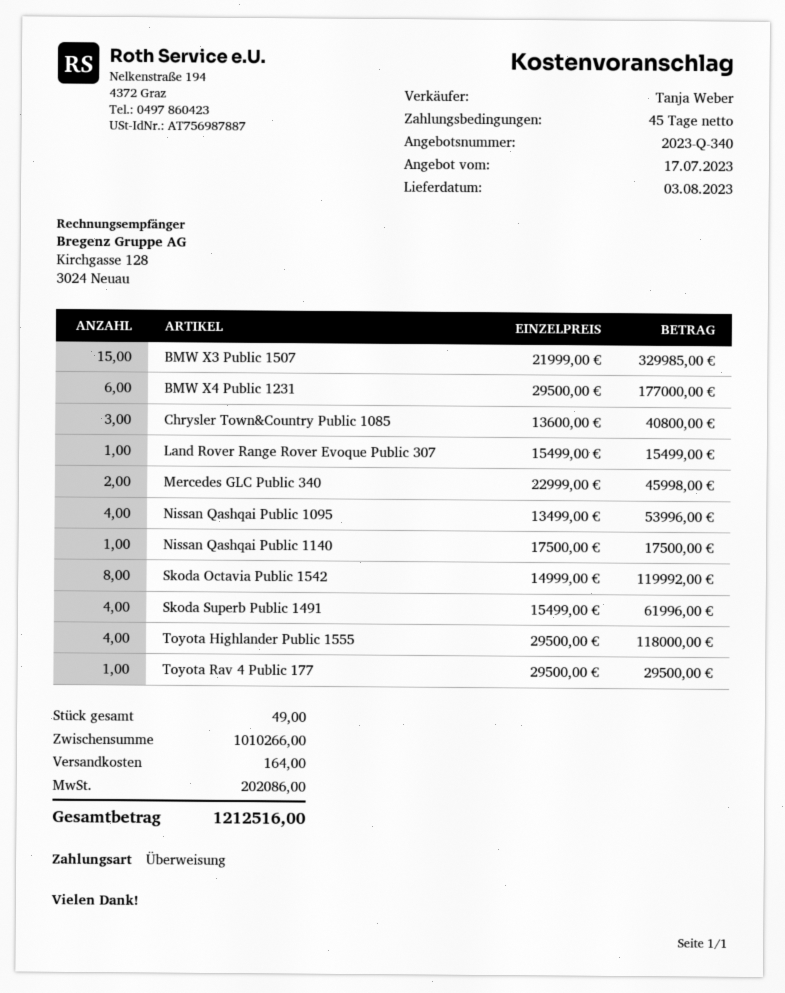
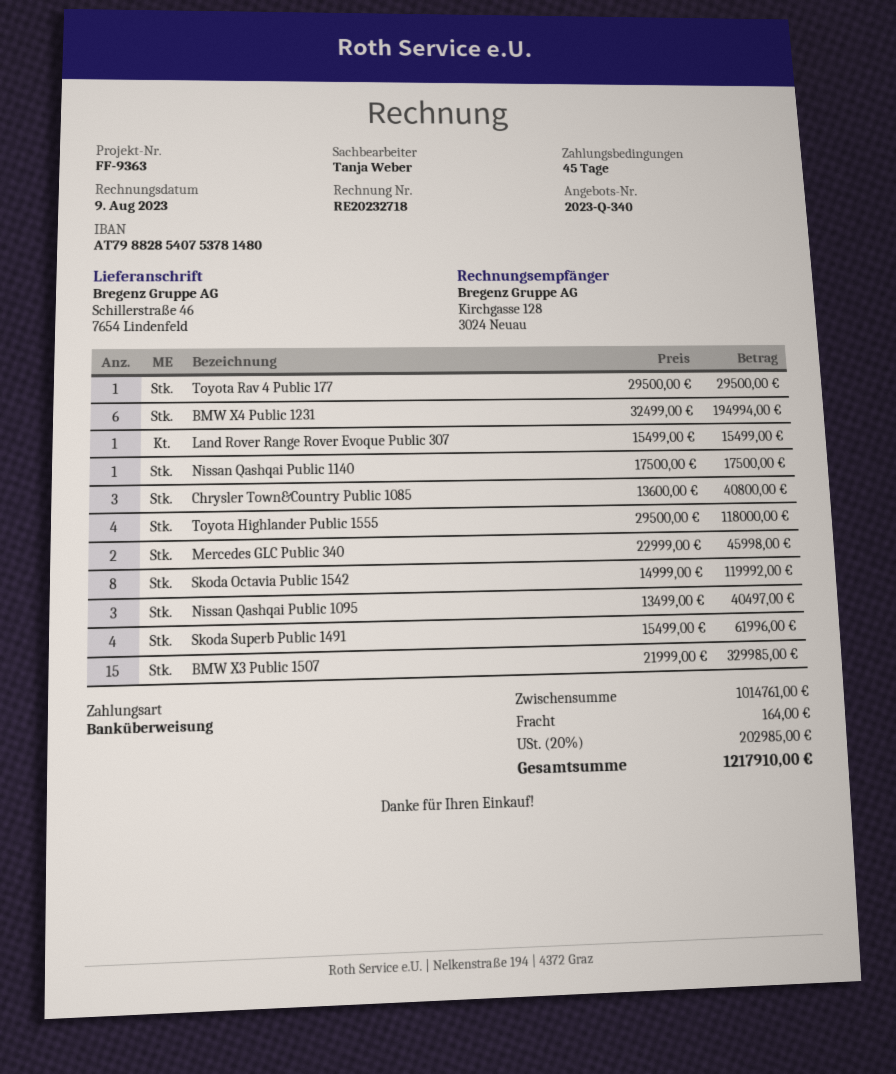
BMW X4 Public 1231: 6 x 29500.00 = 177000.00 -> 6 x 32499.00 = 194994.00
Nissan Qashqai Public 1095: 4 x 13499.00 = 53996.00 -> 3 x 13499.00 = 40497.00
subtotal: 1010266.00 -> 1014761.00
tax: 202086.00 -> 202985.00
total: 1212516.00 -> 1217910.00

